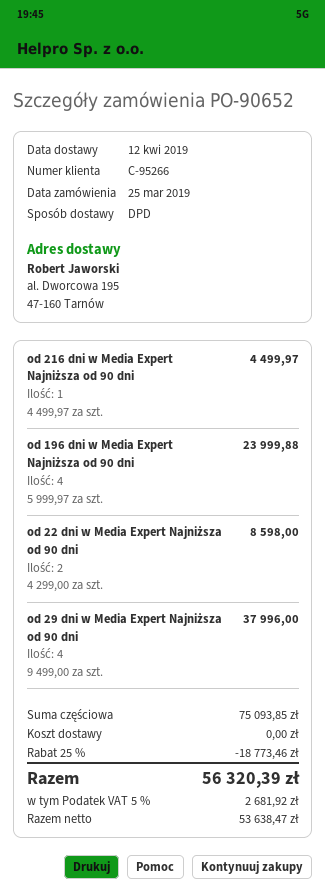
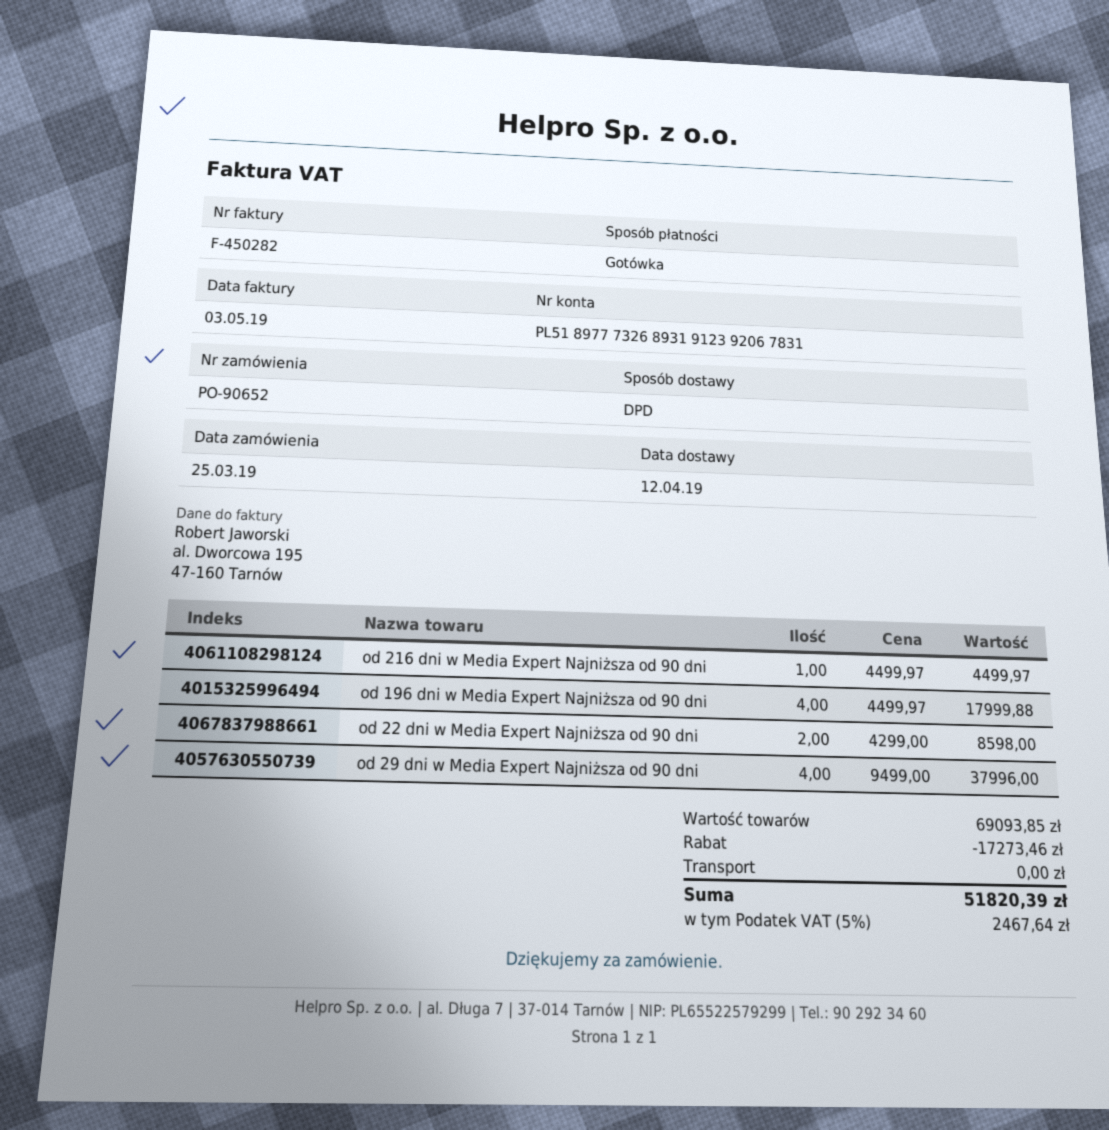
od 196 dni w Media Expert Najniższa od 90 dni: 4 x 5999.97 = 23999.88 -> 4 x 4499.97 = 17999.88
subtotal: 75093.85 -> 69093.85
discount: 18773.46 -> 17273.46
tax: 5% = 2681.92 -> 5% = 2467.64
total: 56320.39 -> 51820.39

